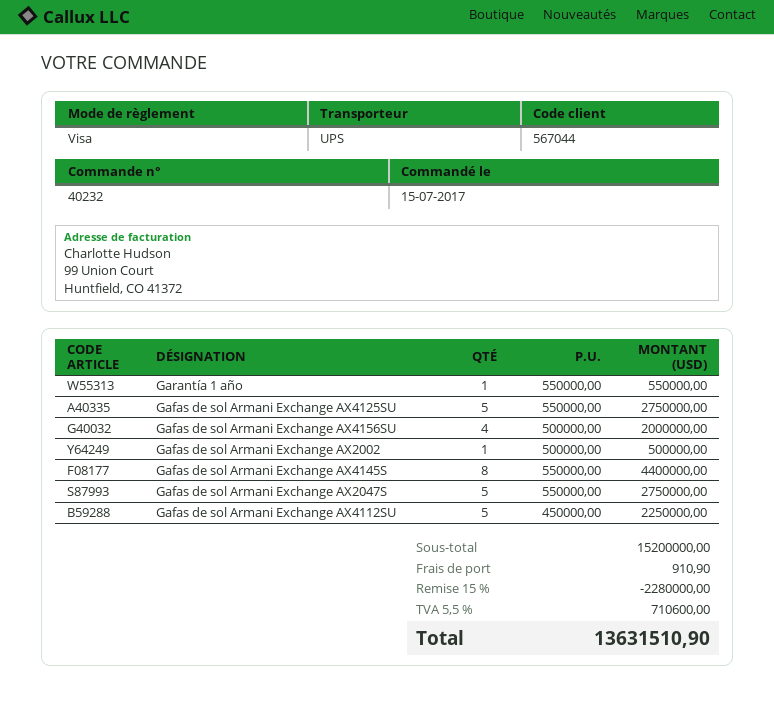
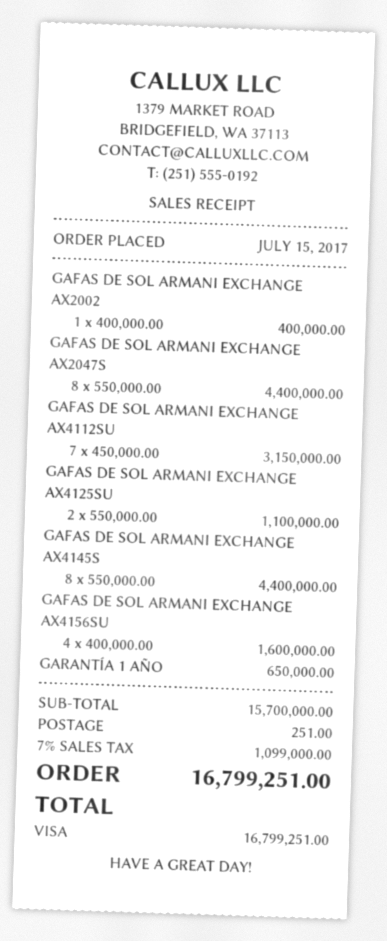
Garantía 1 año: 1 x 550000.00 = 550000.00 -> 1 x 650000.00 = 650000.00
Gafas de sol Armani Exchange AX4125SU: 5 x 550000.00 = 2750000.00 -> 2 x 550000.00 = 1100000.00
Gafas de sol Armani Exchange AX4156SU: 4 x 500000.00 = 2000000.00 -> 4 x 400000.00 = 1600000.00
Gafas de sol Armani Exchange AX2002: 1 x 500000.00 = 500000.00 -> 1 x 400000.00 = 400000.00
Gafas de sol Armani Exchange AX2047S: 5 x 550000.00 = 2750000.00 -> 8 x 550000.00 = 4400000.00
Gafas de sol Armani Exchange AX4112SU: 5 x 450000.00 = 2250000.00 -> 7 x 450000.00 = 3150000.00
subtotal: 15200000.00 -> 15700000.00
discount: 15% = 2280000.00 -> none
shipping: 910.90 -> 251.00
tax: 5.5% = 710600.00 -> 7% = 1099000.00
total: 13631510.90 -> 16799251.00

